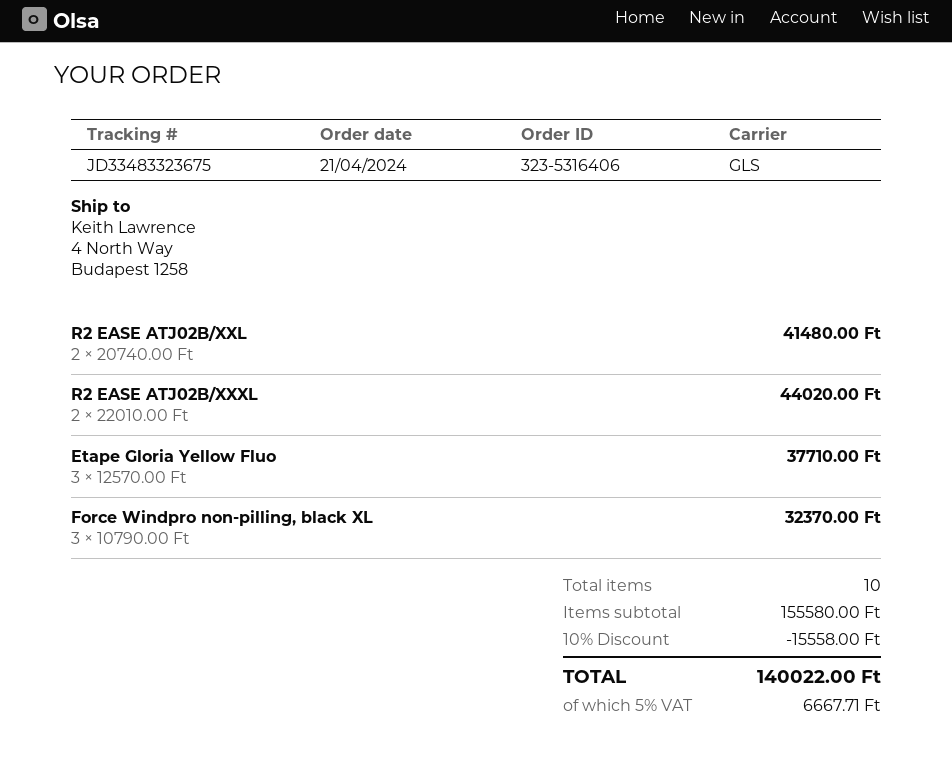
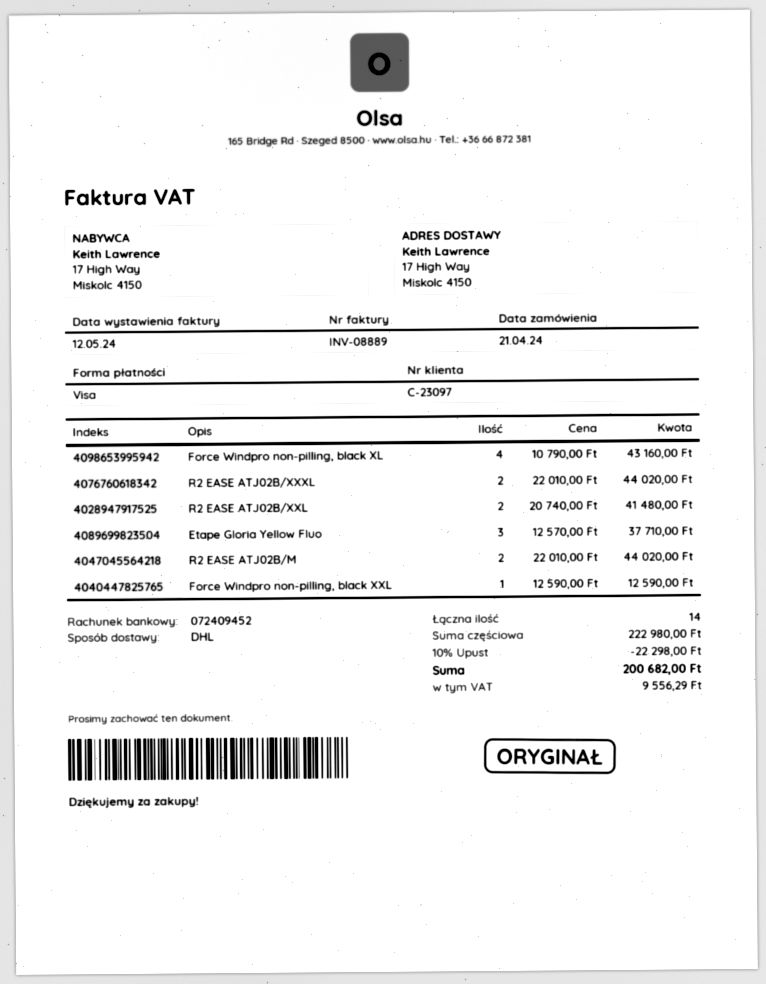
shipping method: GLS -> DHL
ship to: 4 North Way, Budapest 1258 -> 17 High Way, Miskolc 4150
Force Windpro non-pilling, black XL: 3 x 10790.00 = 32370.00 -> 4 x 10790.00 = 43160.00
R2 EASE ATJ02B/M: none -> 2 x 22010.00 = 44020.00
Force Windpro non-pilling, black XXL: none -> 1 x 12590.00 = 12590.00
total quantity: 10 -> 14
subtotal: 155580.00 -> 222980.00
discount: 10% = 15558.00 -> 10% = 22298.00
tax: 6667.71 -> 9556.29
total: 140022.00 -> 200682.00

